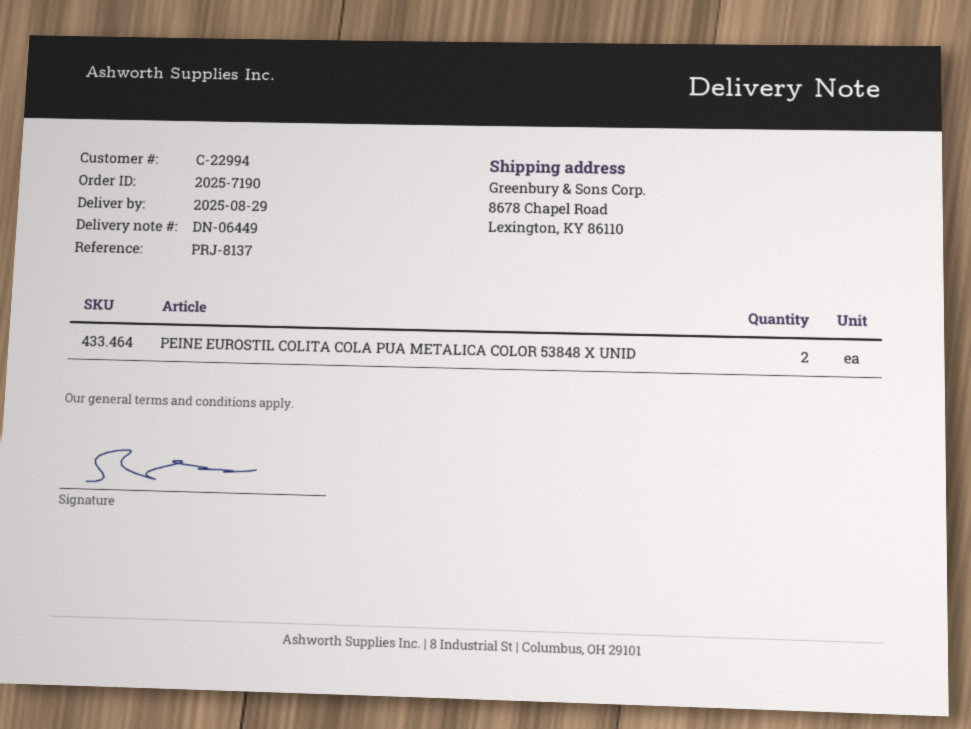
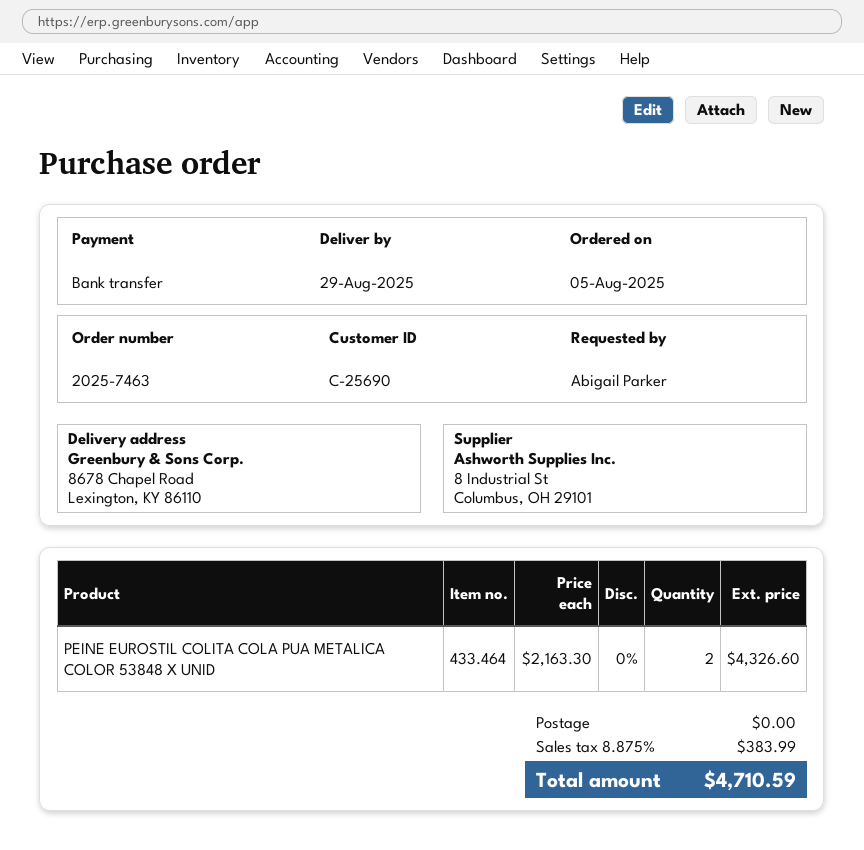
order number: 2025-7190 -> 2025-7463
customer number: C-22994 -> C-25690

